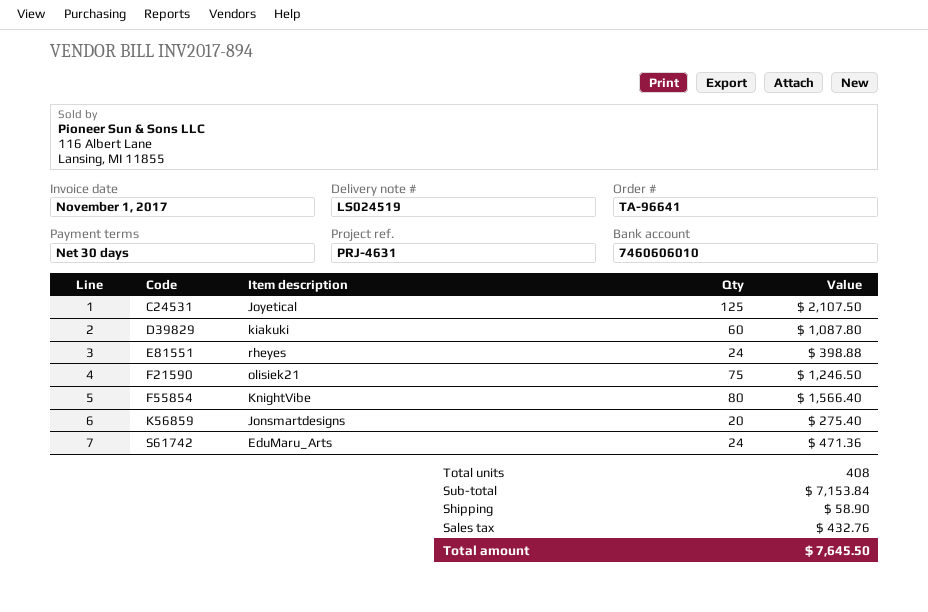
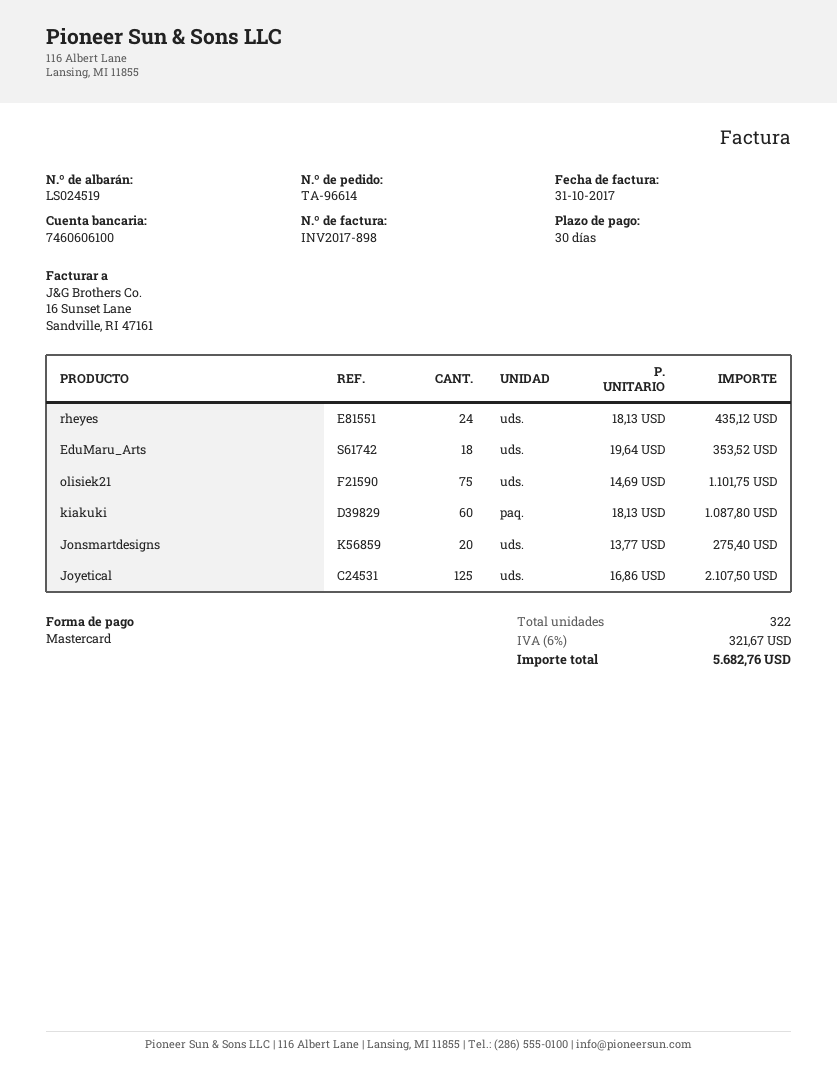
order number: TA-96641 -> TA-96614
invoice number: INV2017-894 -> INV2017-898
invoice date: 2017-11-01 -> 2017-10-31
bank account: 7460606010 -> 7460606100
rheyes: 24 for 398.88 -> 24 for 435.12
olisiek21: 75 for 1246.50 -> 75 for 1101.75
KnightVibe: 80 for 1566.40 -> none
EduMaru_Arts: 24 for 471.36 -> 18 for 353.52
total quantity: 408 -> 322
shipping: 58.90 -> none
tax: 432.76 -> 321.67
total: 7645.50 -> 5682.76

